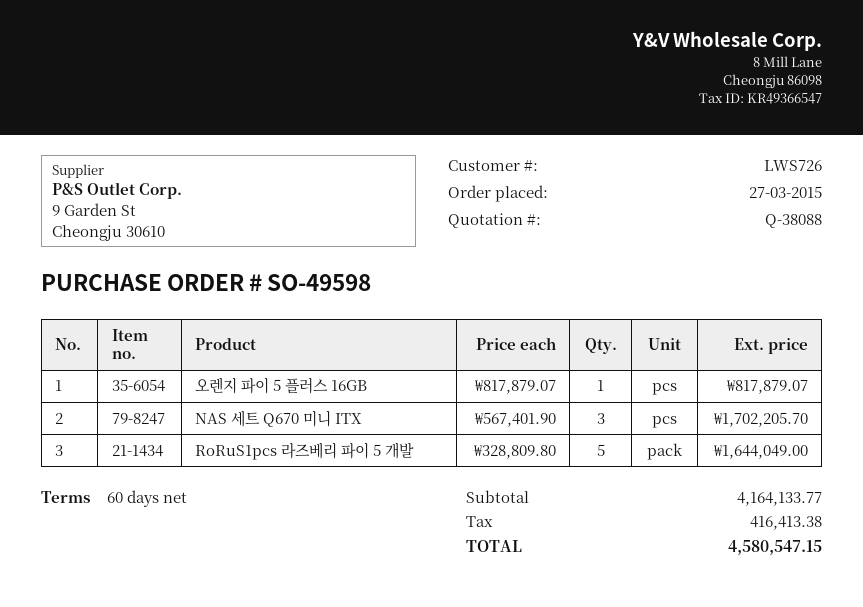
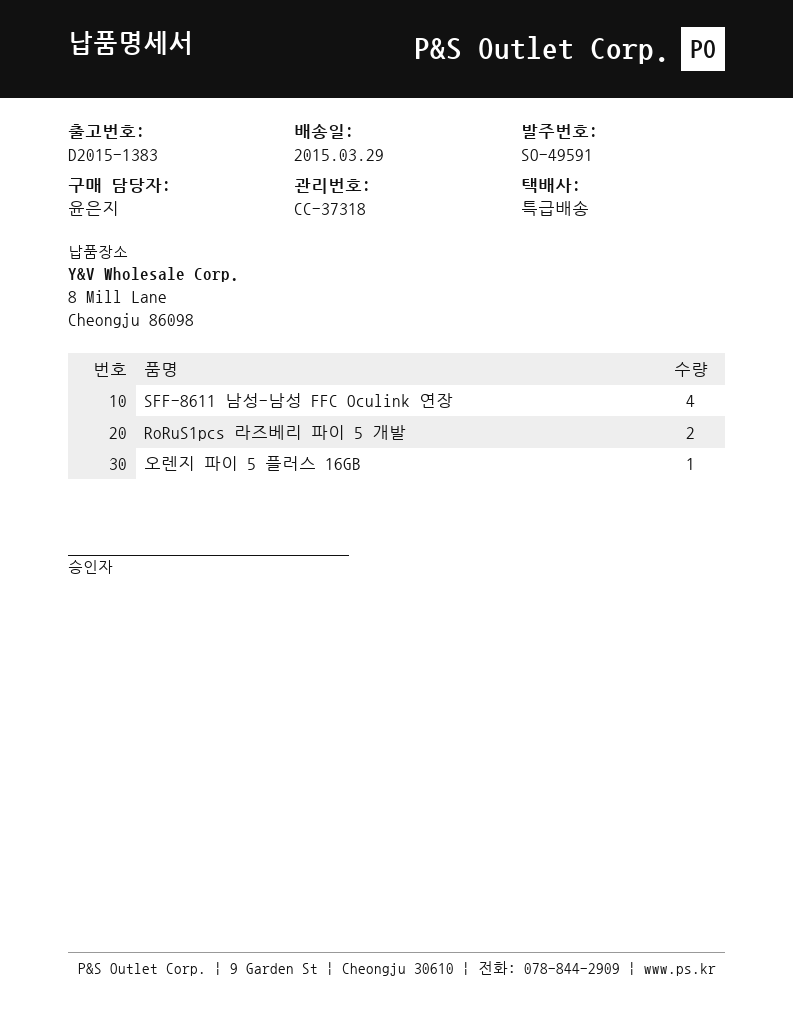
order number: SO-49598 -> SO-49591
NAS 세트 Q670 미니 ITX: 3 -> none
RoRuS1pcs 라즈베리 파이 5 개발: 5 -> 2
SFF-8611 남성-남성 FFC Oculink 연장: none -> 4

